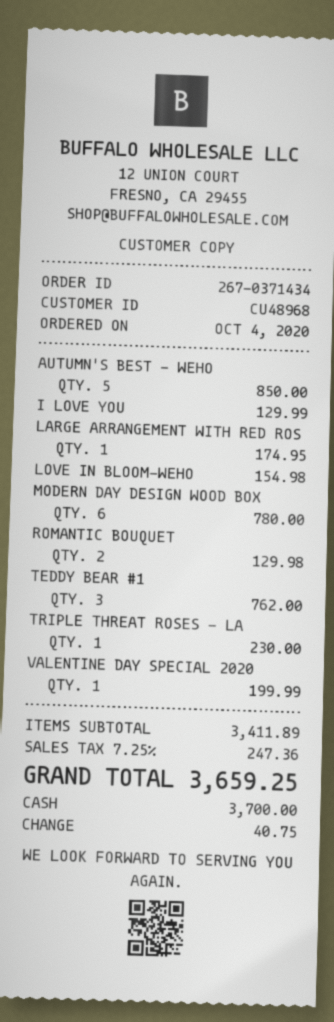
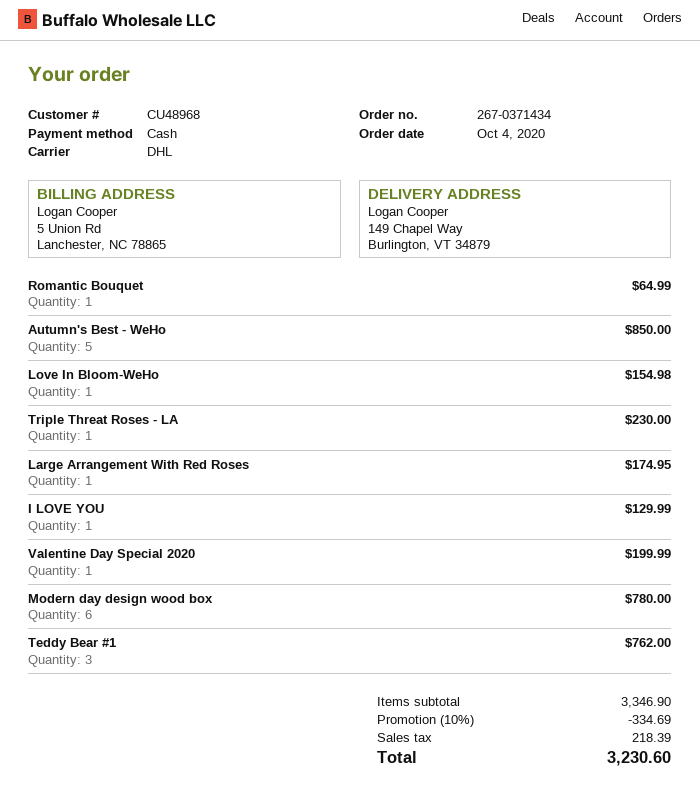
ROMANTIC BOUQUET: 2 for 129.98 -> 1 for 64.99
subtotal: 3411.89 -> 3346.90
discount: none -> 10% = 334.69
tax: 247.36 -> 218.39
total: 3659.25 -> 3230.60

